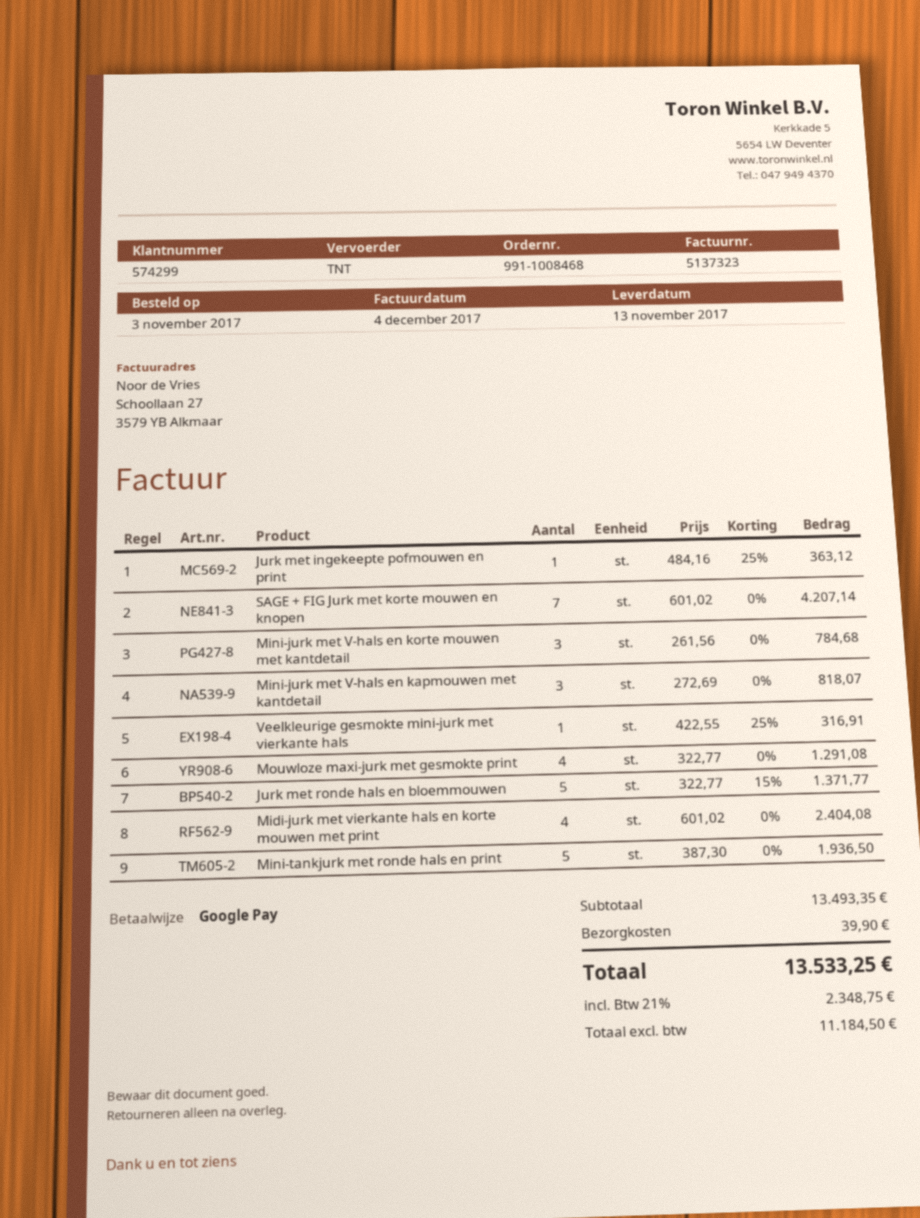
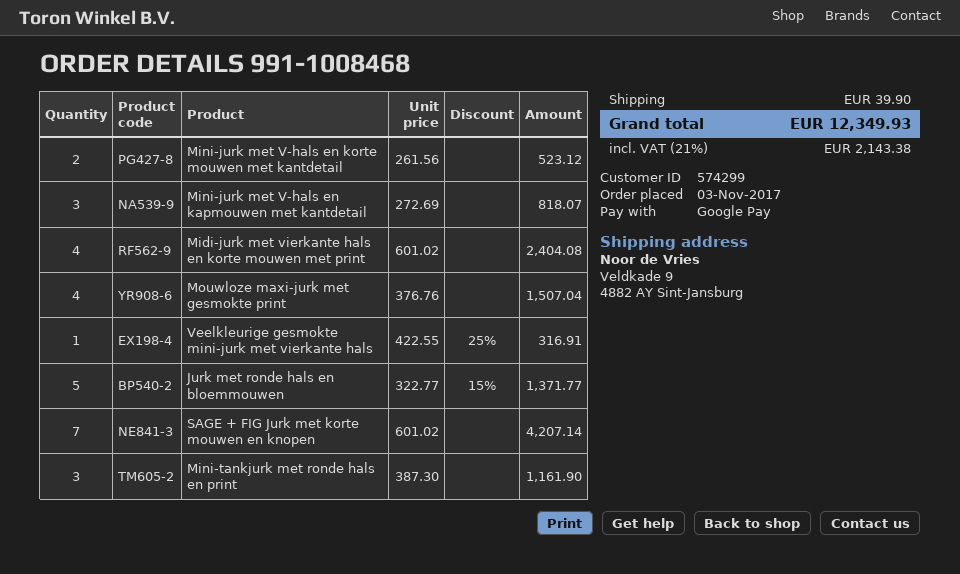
Jurk met ingekeepte pofmouwen en print: 1 x 484.16 - 25% = 363.12 -> none
Mini-jurk met V-hals en korte mouwen met kantdetail: 3 x 261.56 = 784.68 -> 2 x 261.56 = 523.12
Mouwloze maxi-jurk met gesmokte print: 4 x 322.77 = 1291.08 -> 4 x 376.76 = 1507.04
Mini-tankjurk met ronde hals en print: 5 x 387.30 = 1936.50 -> 3 x 387.30 = 1161.90
tax: 21% = 2348.75 -> 21% = 2143.38
total: 13533.25 -> 12349.93

